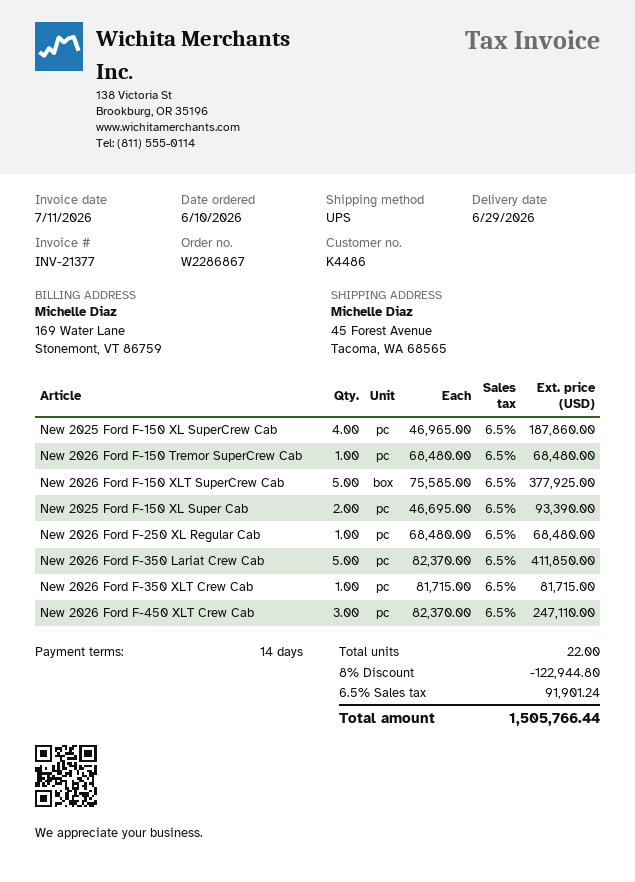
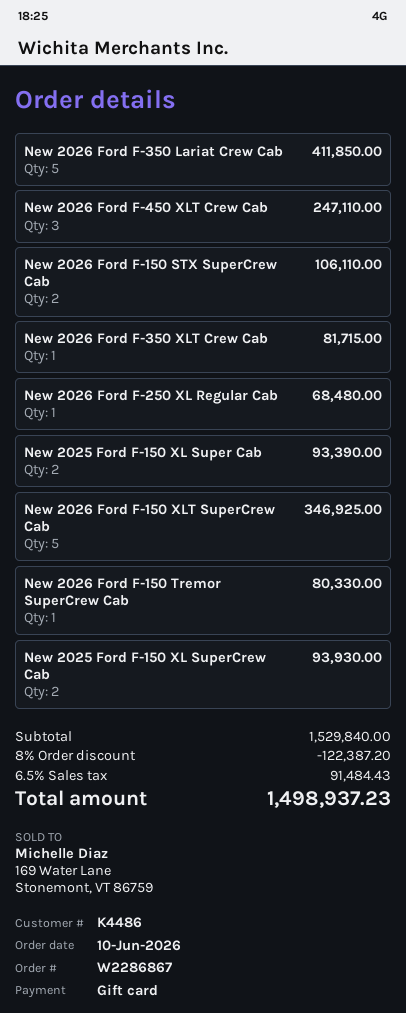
New 2025 Ford F-150 XL SuperCrew Cab: 4 for 187860.00 -> 2 for 93930.00
New 2026 Ford F-150 Tremor SuperCrew Cab: 1 for 68480.00 -> 1 for 80330.00
New 2026 Ford F-150 XLT SuperCrew Cab: 5 for 377925.00 -> 5 for 346925.00
New 2026 Ford F-150 STX SuperCrew Cab: none -> 2 for 106110.00
discount: 8% = 122944.80 -> 8% = 122387.20
tax: 6.5% = 91901.24 -> 6.5% = 91484.43
total: 1505766.44 -> 1498937.23

